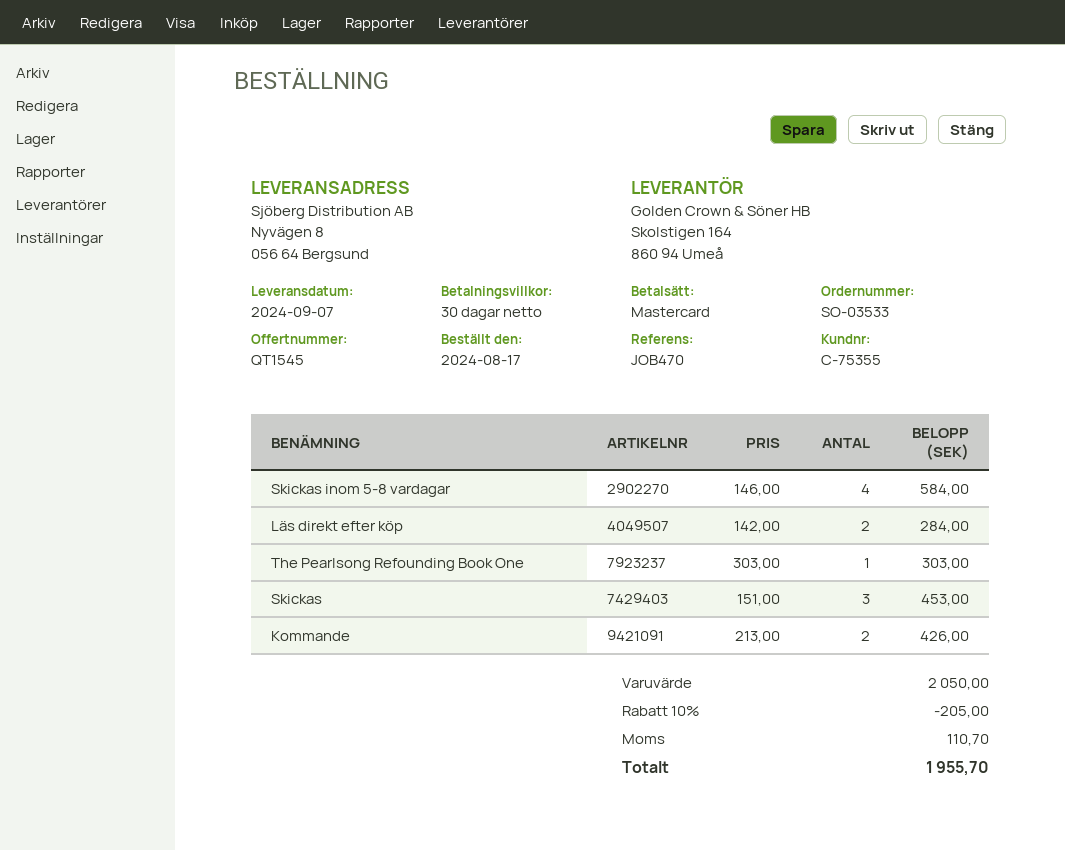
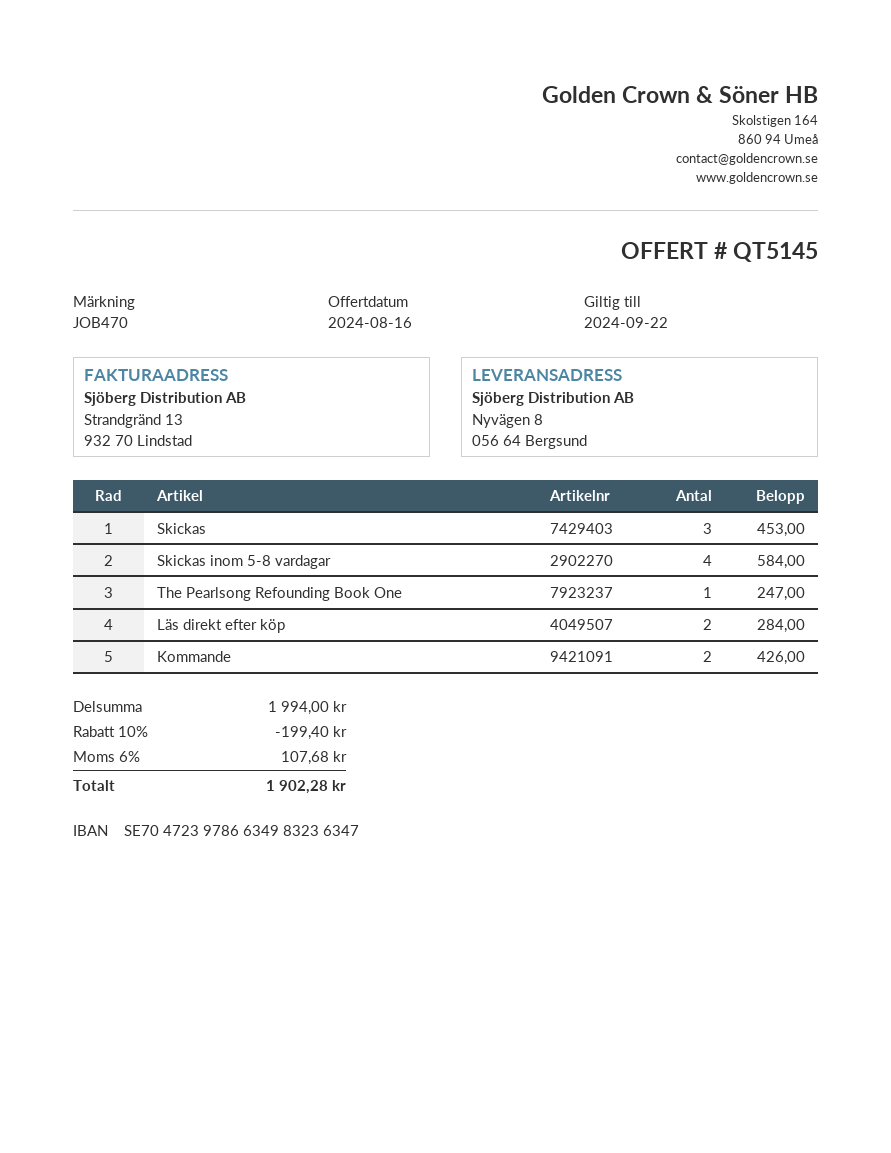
quote number: QT1545 -> QT5145
The Pearlsong Refounding Book One: 1 for 303.00 -> 1 for 247.00
subtotal: 2050.00 -> 1994.00
discount: 10% = 205.00 -> 10% = 199.40
tax: 110.70 -> 107.68
total: 1955.70 -> 1902.28

